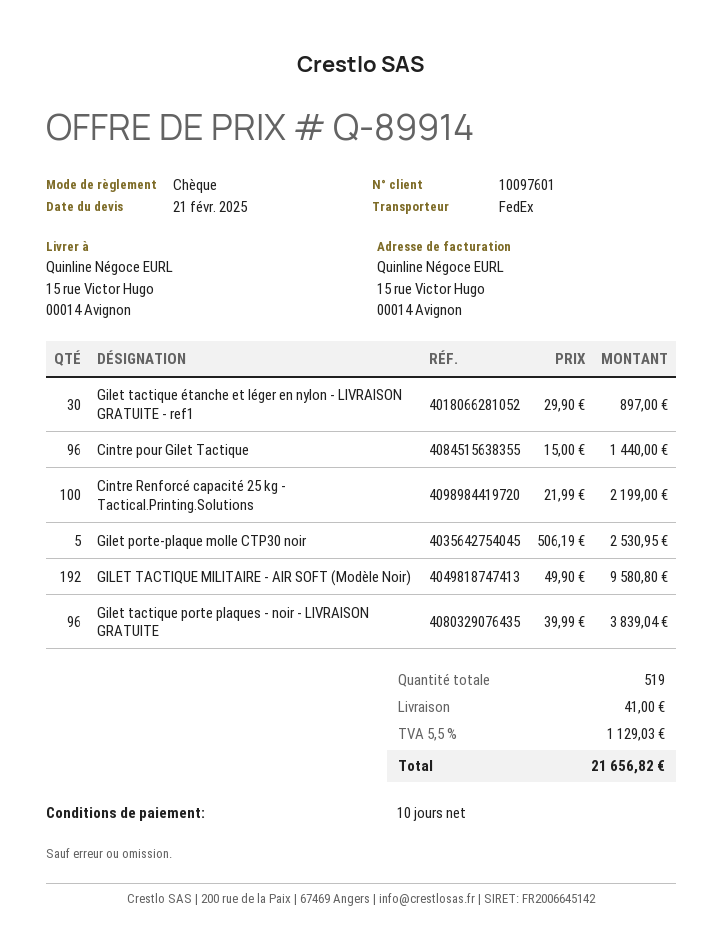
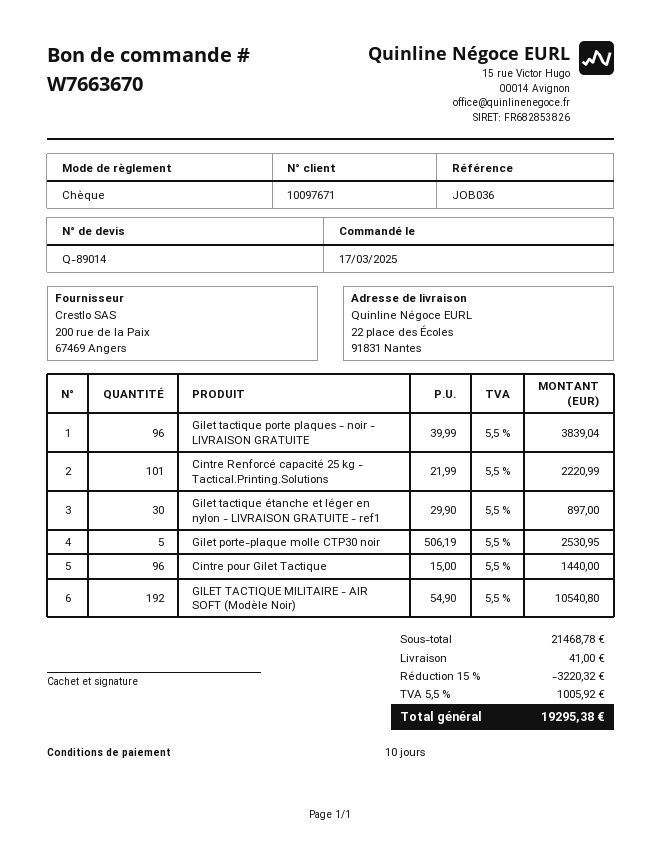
quote number: Q-89914 -> Q-89014
customer number: 10097601 -> 10097671
ship to: 15 rue Victor Hugo, 00014 Avignon -> 22 place des Écoles, 91831 Nantes
Cintre Renforcé capacité 25 kg - Tactical.Printing.Solutions: 100 x 21.99 = 2199.00 -> 101 x 21.99 = 2220.99
GILET TACTIQUE MILITAIRE - AIR SOFT (Modèle Noir): 192 x 49.90 = 9580.80 -> 192 x 54.90 = 10540.80
discount: none -> 15% = 3220.32
tax: 5.5% = 1129.03 -> 5.5% = 1005.92
total: 21656.82 -> 19295.38

